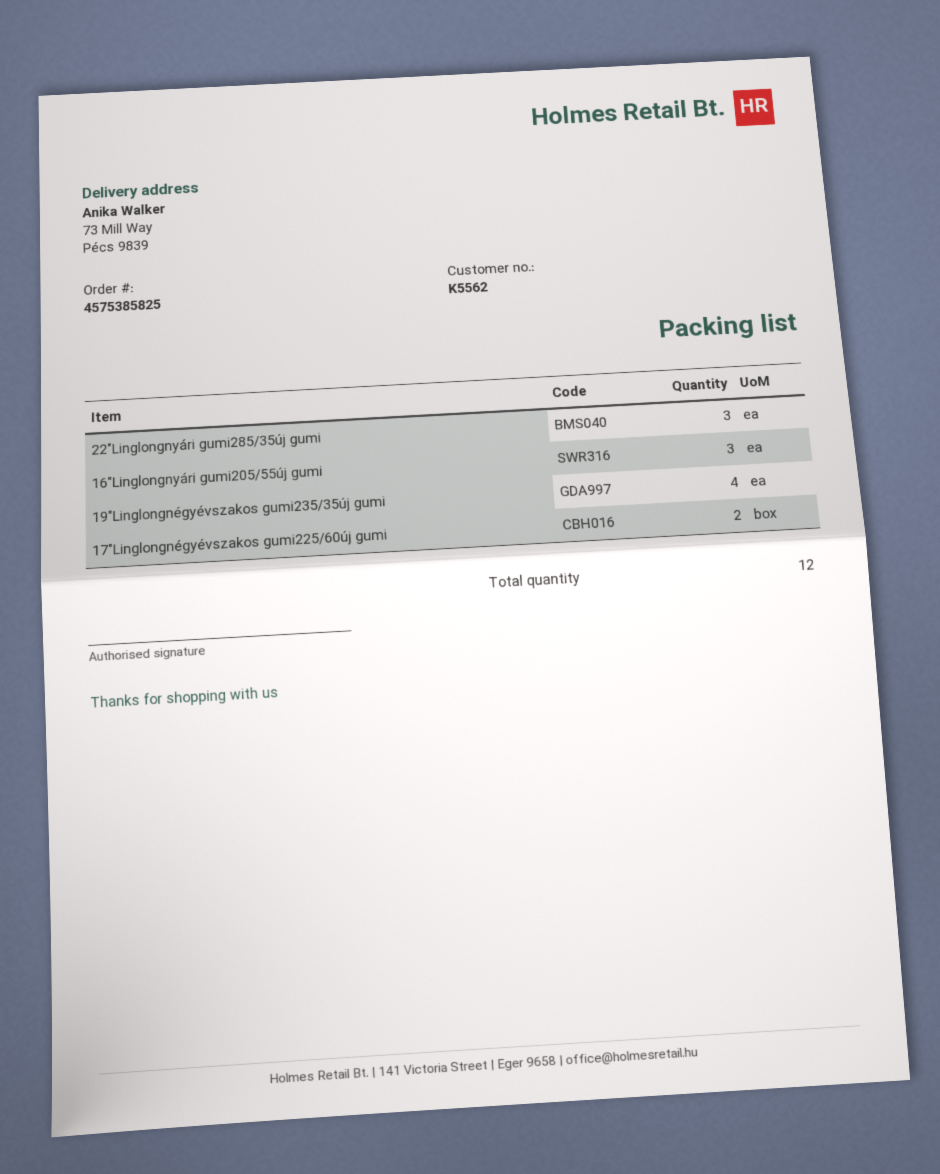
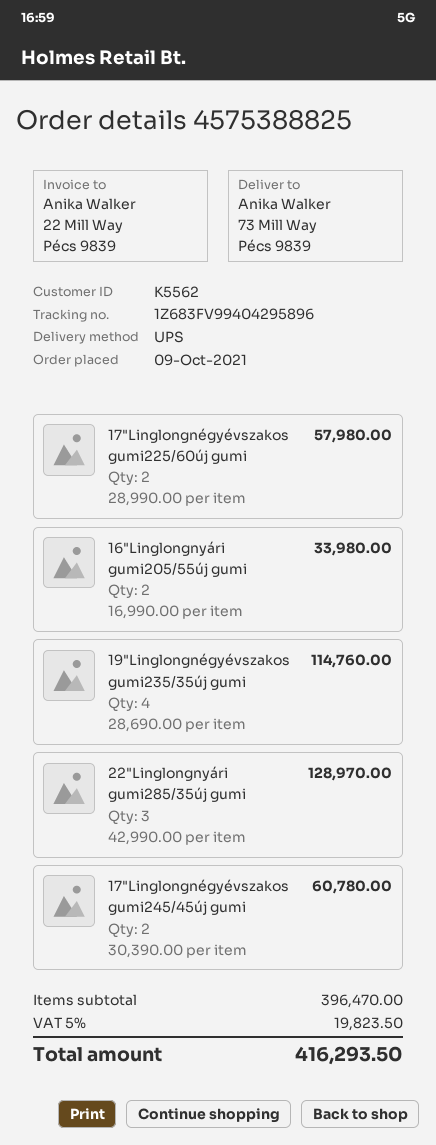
order number: 4575385825 -> 4575388825
16"Linglongnyári gumi205/55új gumi: 3 -> 2
17"Linglongnégyévszakos gumi245/45új gumi: none -> 2

